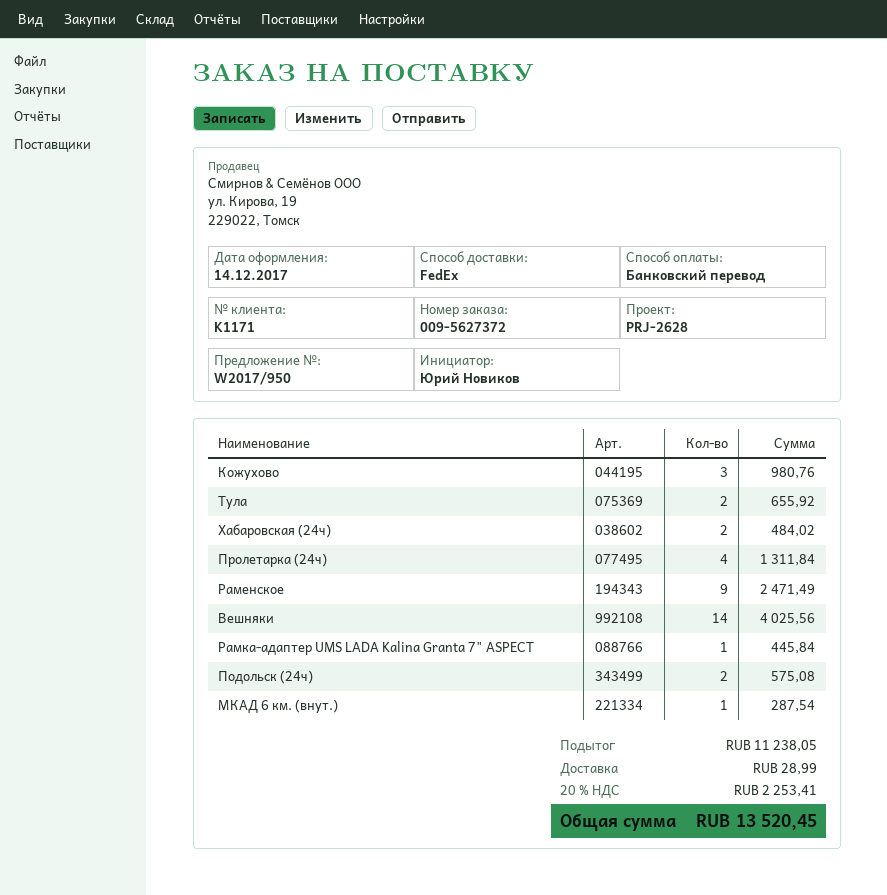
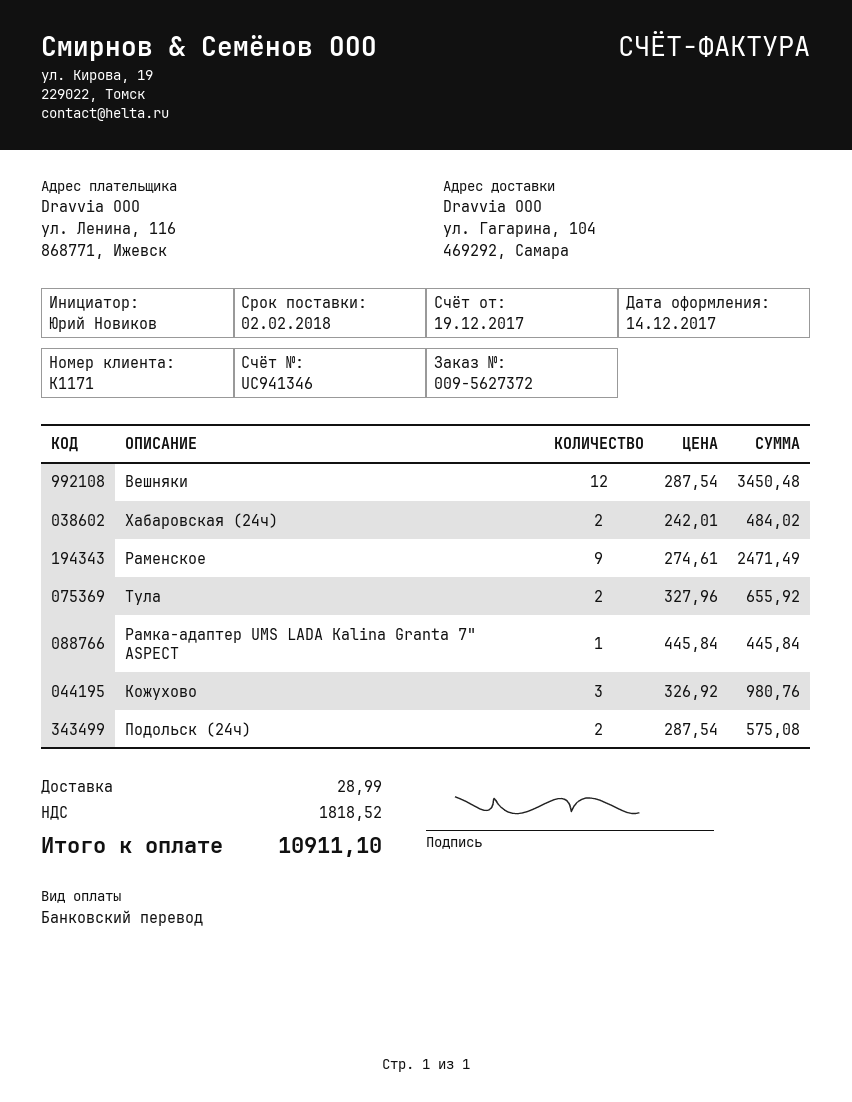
Пролетарка (24ч): 4 for 1311.84 -> none
Вешняки: 14 for 4025.56 -> 12 for 3450.48
МКАД 6 км. (внут.): 1 for 287.54 -> none
tax: 2253.41 -> 1818.52
total: 13520.45 -> 10911.10

